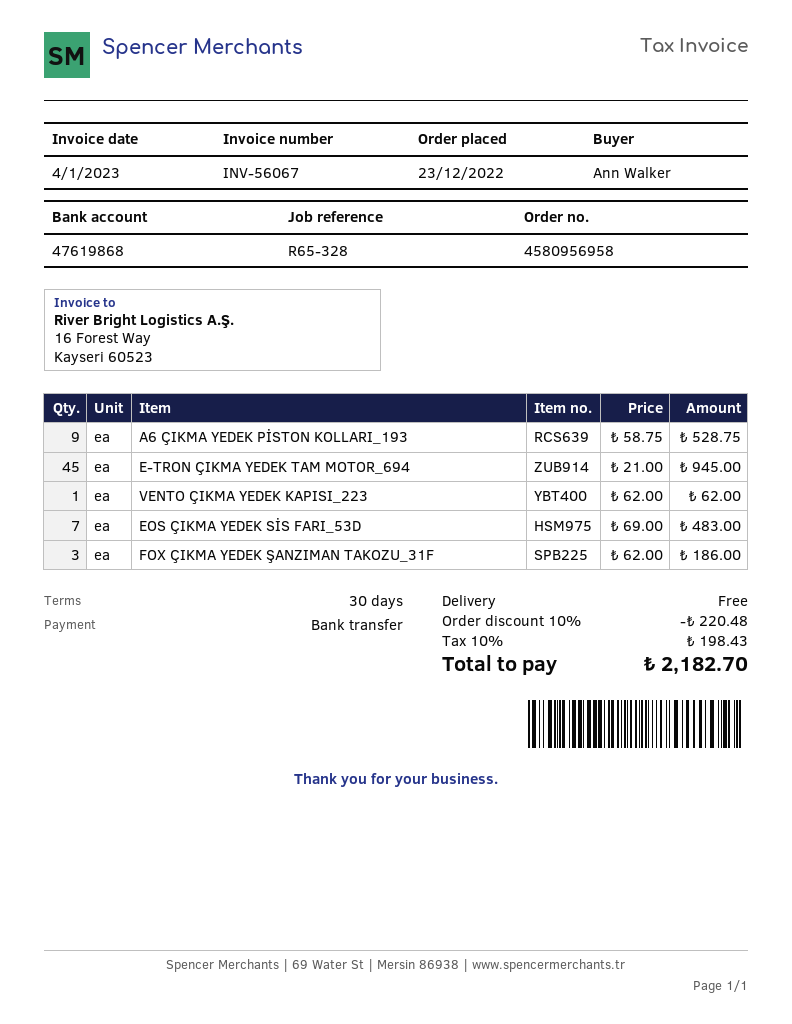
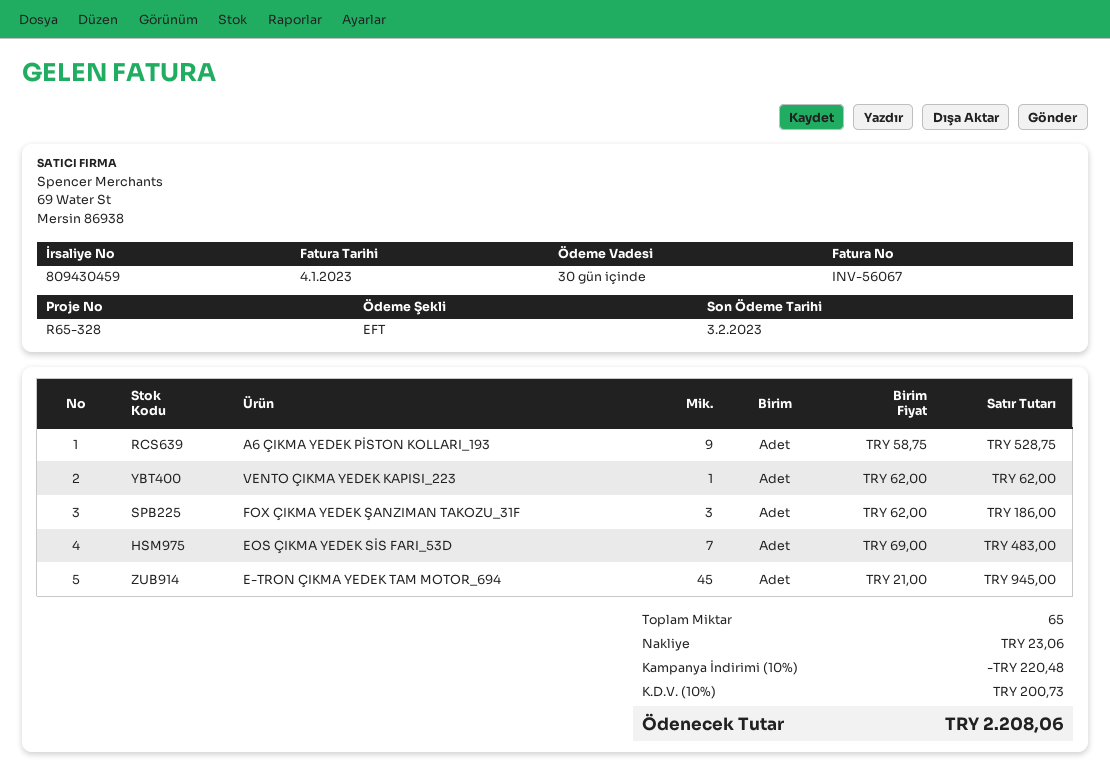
shipping: 0.00 -> 23.06
tax: 10% = 198.43 -> 10% = 200.73
total: 2182.70 -> 2208.06

